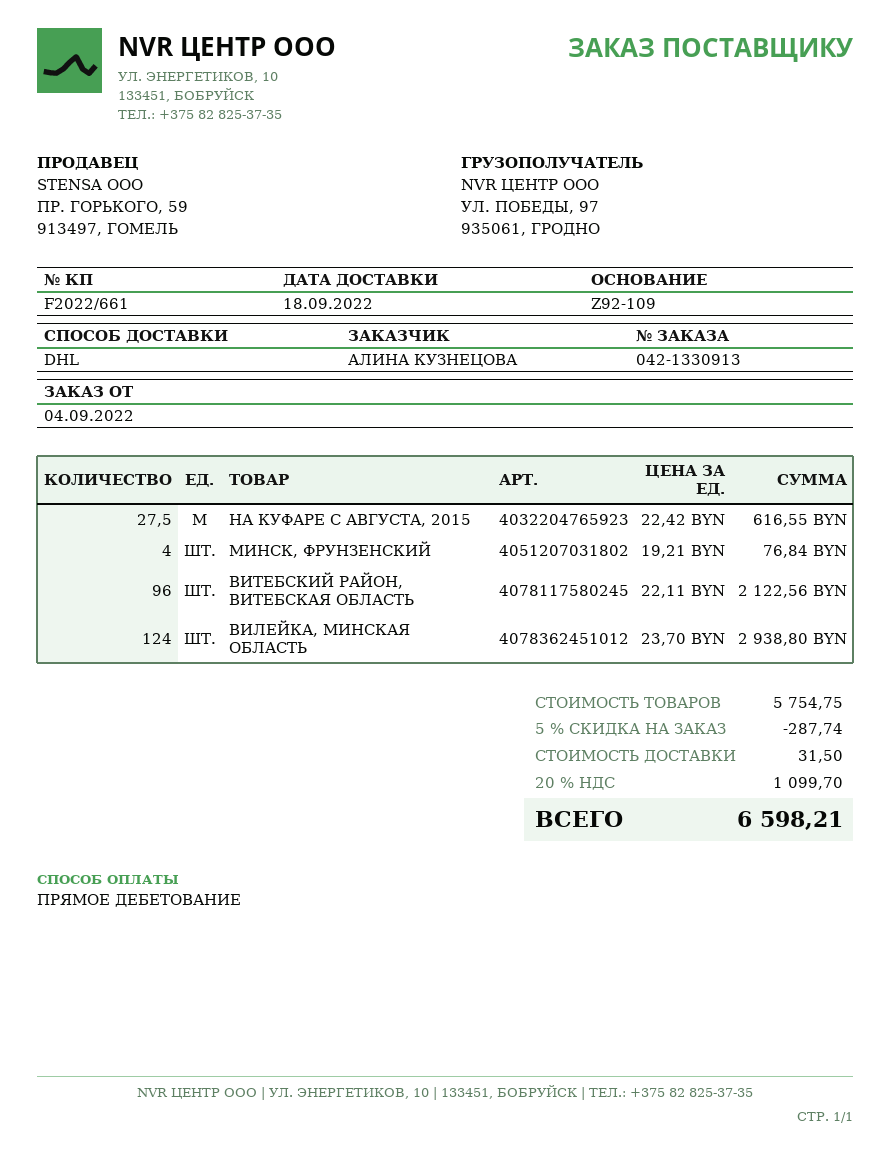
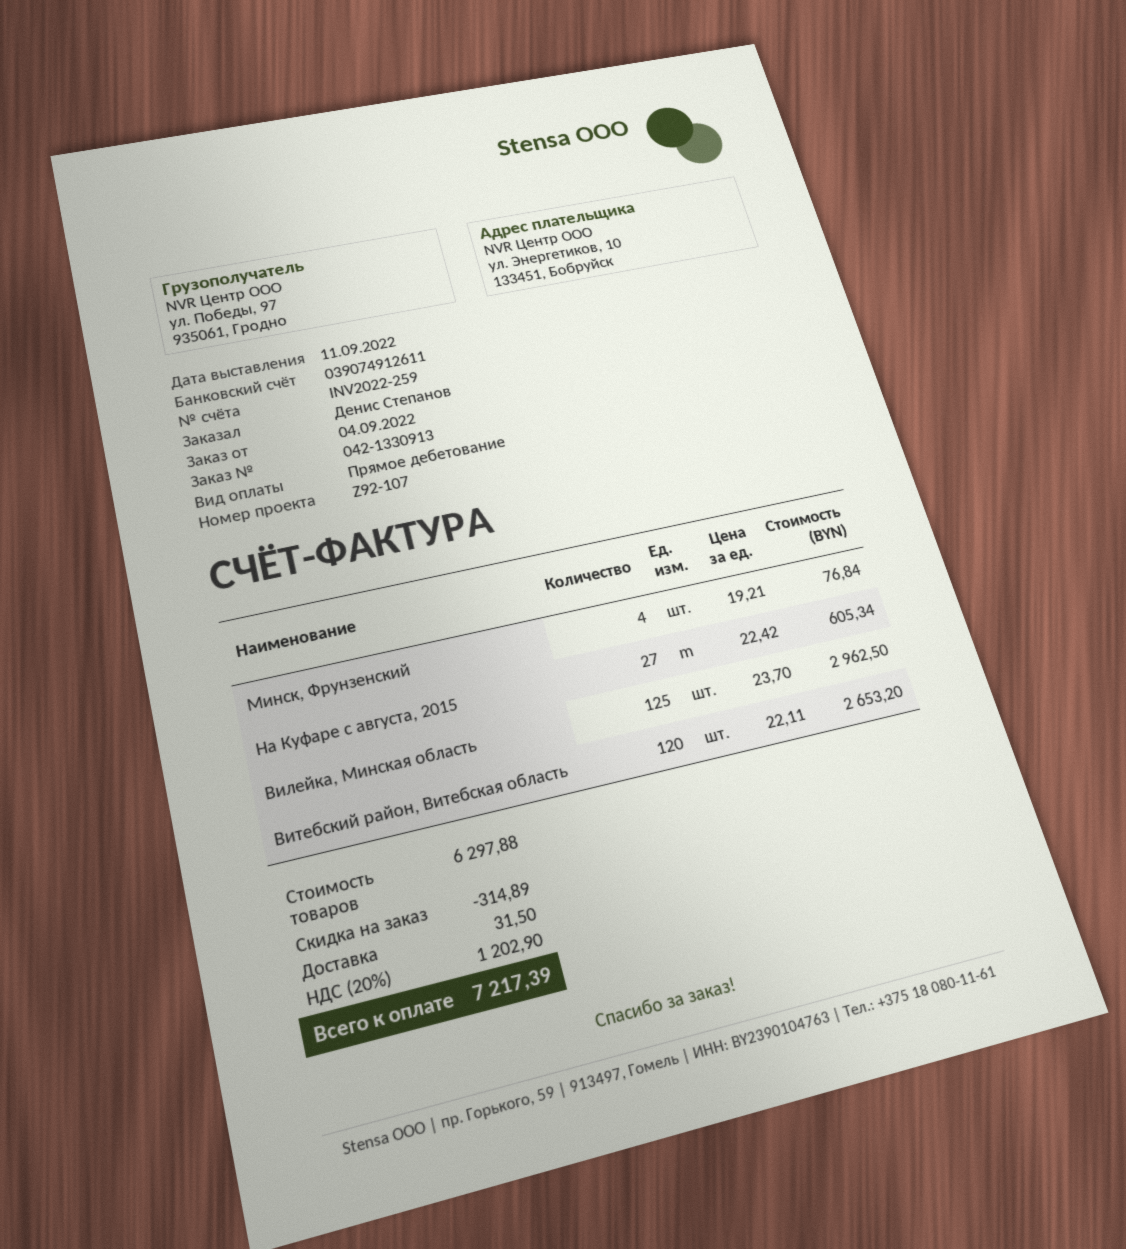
reference: Z92-109 -> Z92-107
ordered by: АЛИНА КУЗНЕЦОВА -> Денис Степанов
НА КУФАРЕ С АВГУСТА, 2015: 27.5 x 22.42 = 616.55 -> 27 x 22.42 = 605.34
ВИТЕБСКИЙ РАЙОН, ВИТЕБСКАЯ ОБЛАСТЬ: 96 x 22.11 = 2122.56 -> 120 x 22.11 = 2653.20
ВИЛЕЙКА, МИНСКАЯ ОБЛАСТЬ: 124 x 23.70 = 2938.80 -> 125 x 23.70 = 2962.50
subtotal: 5754.75 -> 6297.88
discount: 287.74 -> 314.89
tax: 20% = 1099.70 -> 20% = 1202.90
total: 6598.21 -> 7217.39

